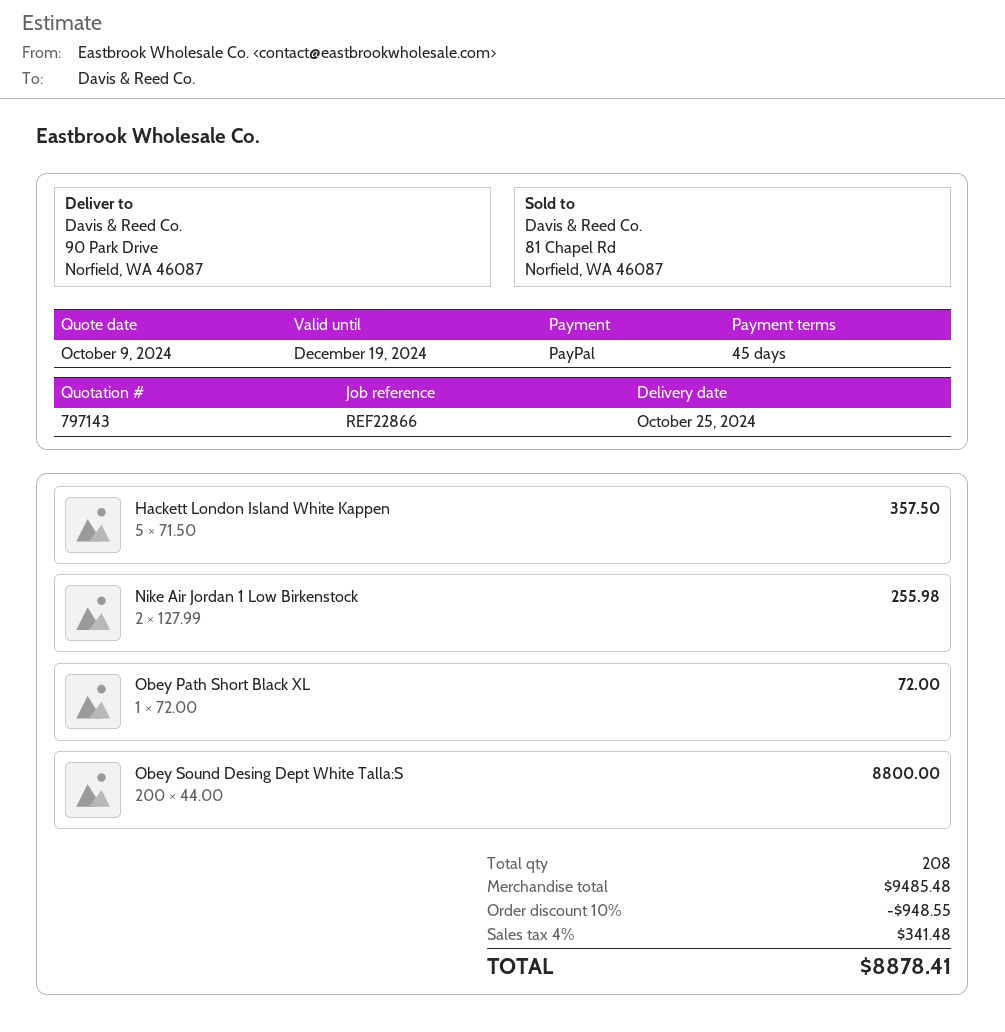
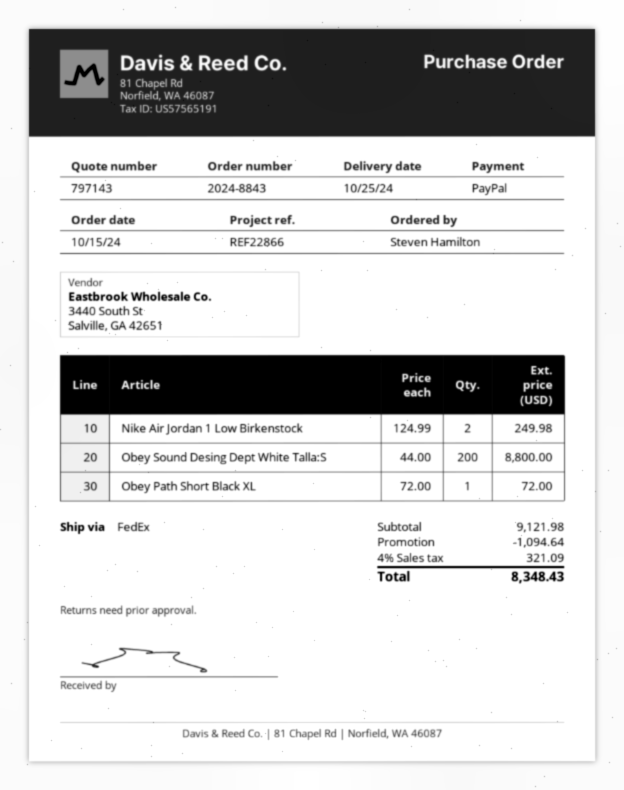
Hackett London Island White Kappen: 5 x 71.50 = 357.50 -> none
Nike Air Jordan 1 Low Birkenstock: 2 x 127.99 = 255.98 -> 2 x 124.99 = 249.98
subtotal: 9485.48 -> 9121.98
discount: 948.55 -> 1094.64
tax: 4% = 341.48 -> 4% = 321.09
total: 8878.41 -> 8348.43

